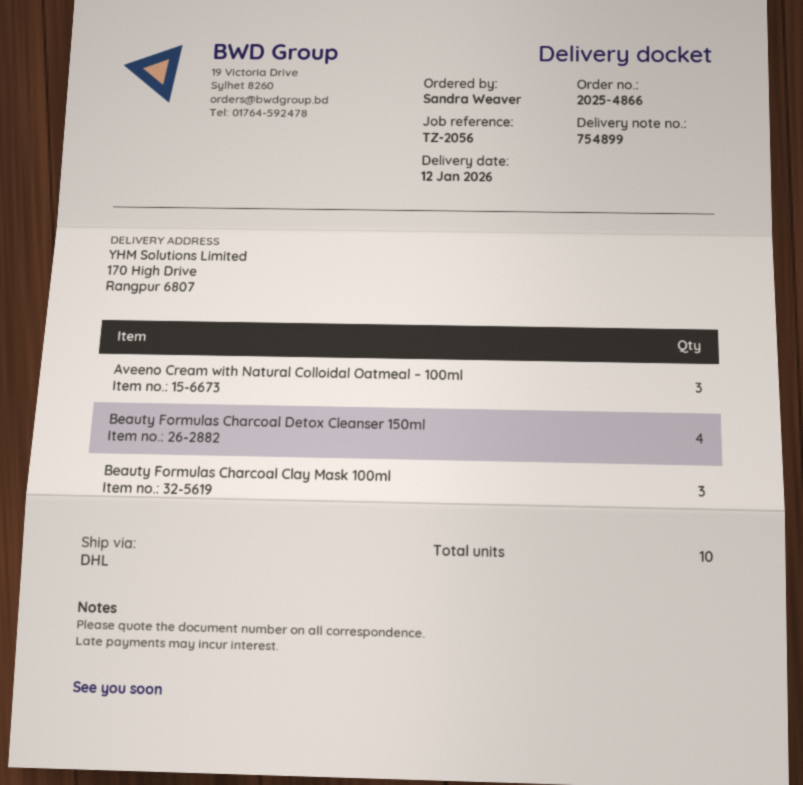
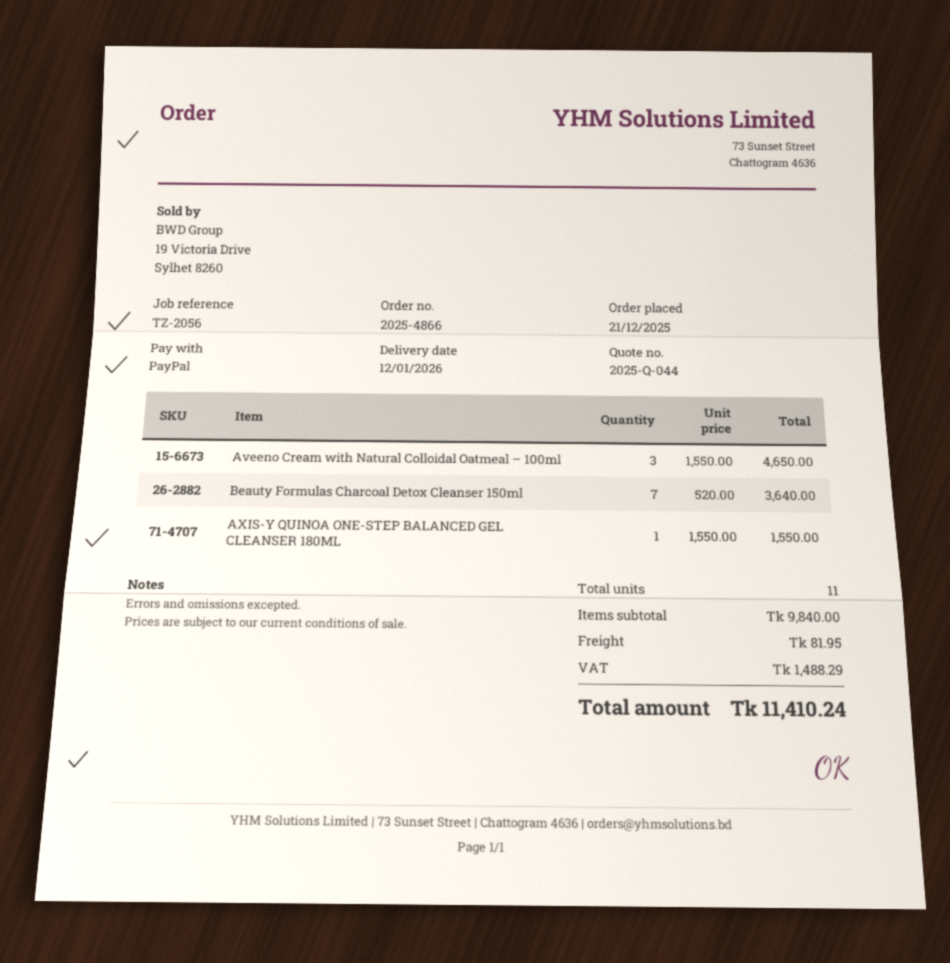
Beauty Formulas Charcoal Detox Cleanser 150ml: 4 -> 7
Beauty Formulas Charcoal Clay Mask 100ml: 3 -> none
AXIS-Y QUINOA ONE-STEP BALANCED GEL CLEANSER 180ML: none -> 1
total quantity: 10 -> 11

